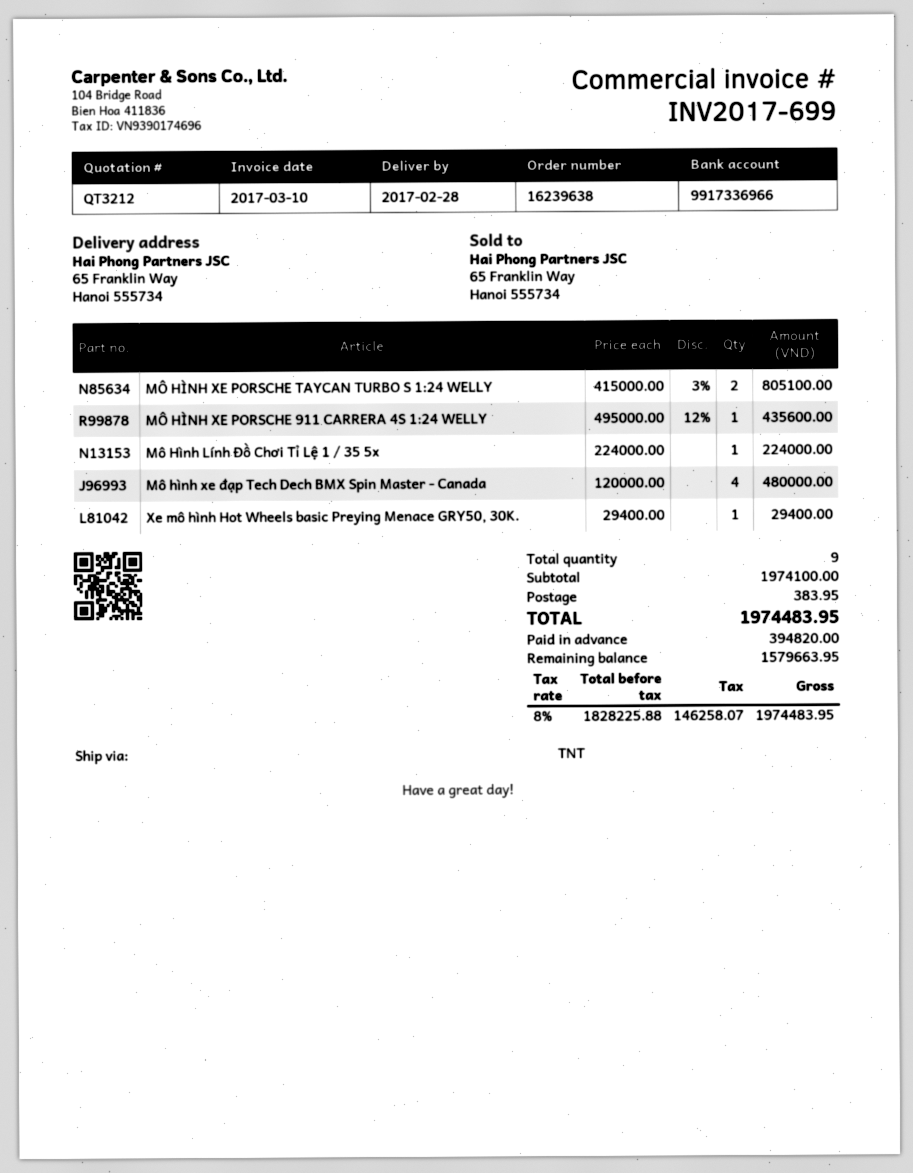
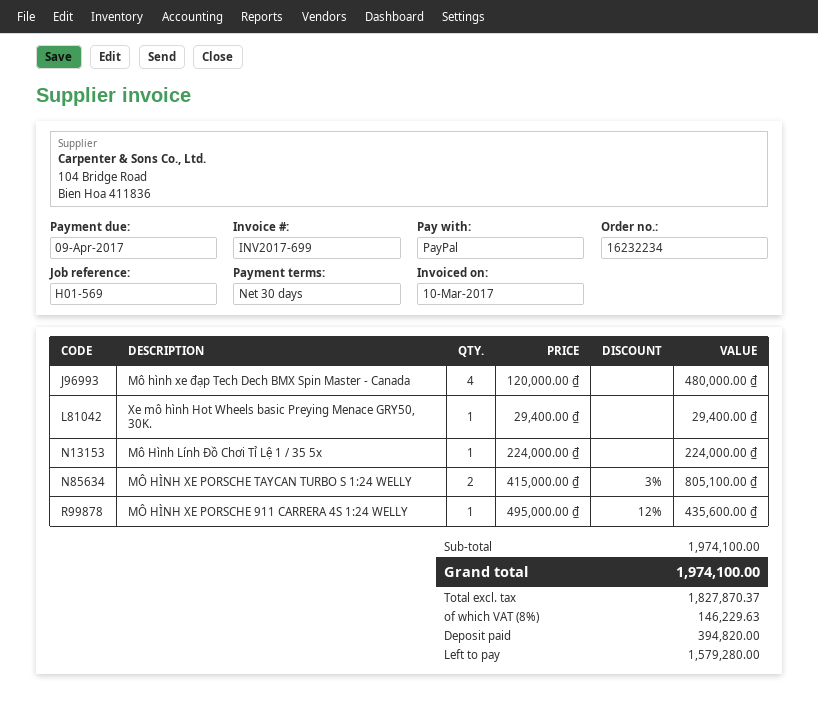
order number: 16239638 -> 16232234
shipping: 383.95 -> none
net: 1828225.88 -> 1827870.37
tax: 8% = 146258.07 -> 8% = 146229.63
total: 1974483.95 -> 1974100.00
balance: 1579663.95 -> 1579280.00

